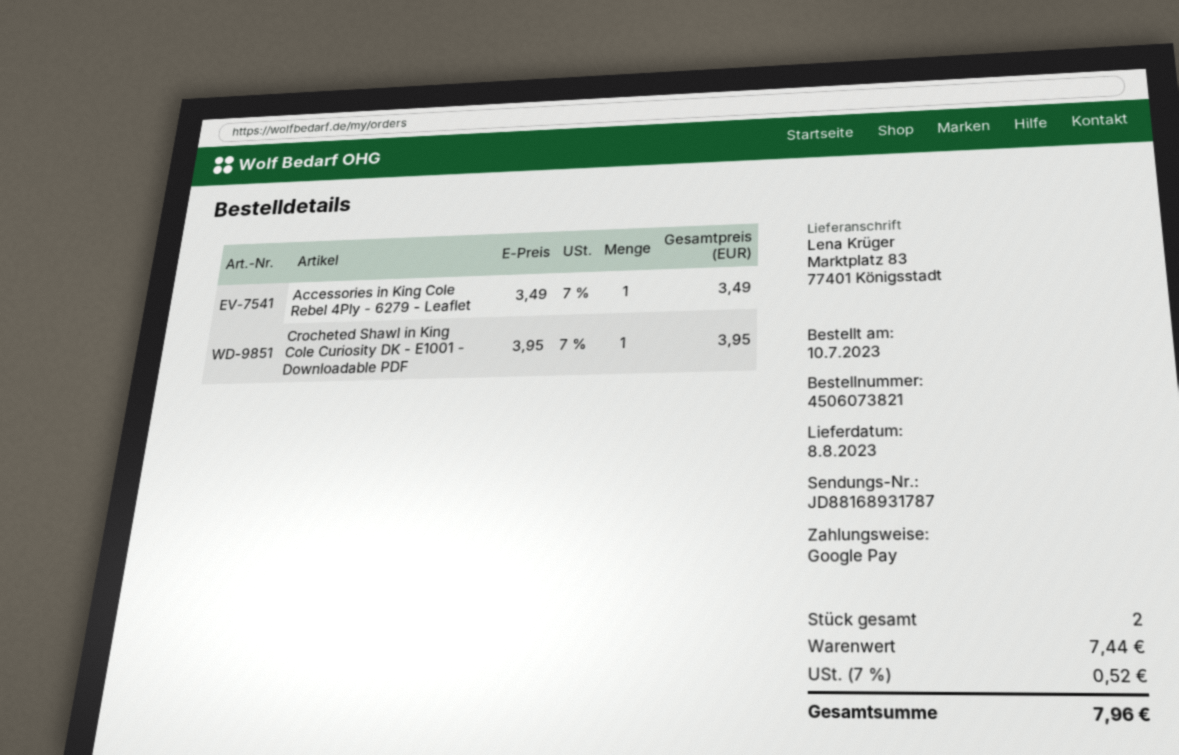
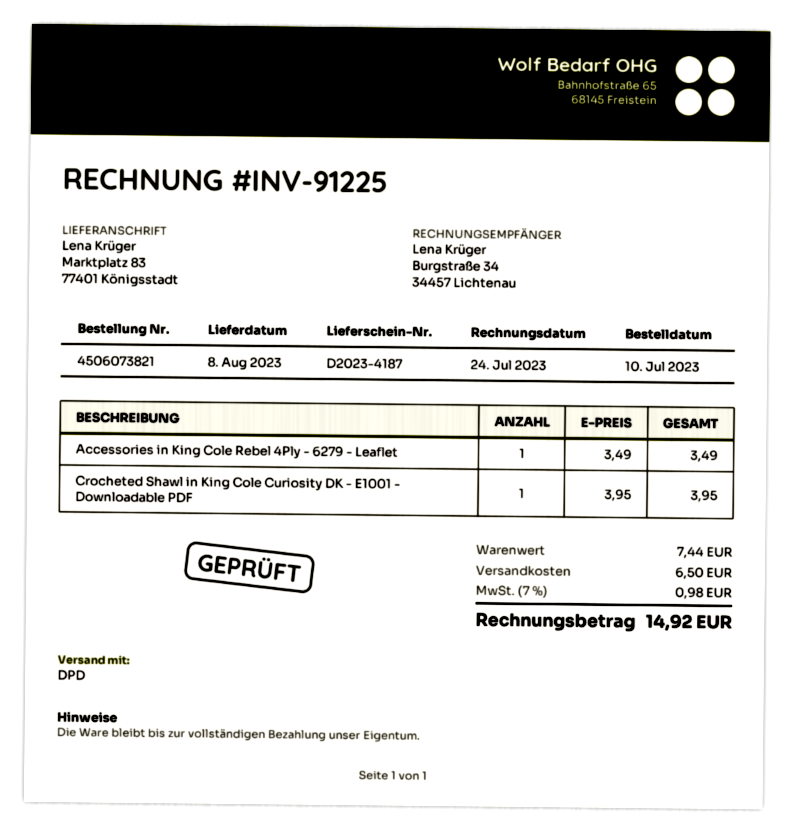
shipping: none -> 6.50
tax: 7% = 0.52 -> 7% = 0.98
total: 7.96 -> 14.92

